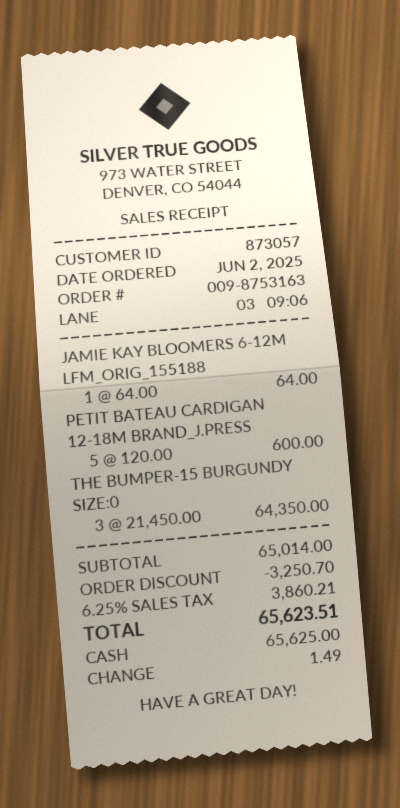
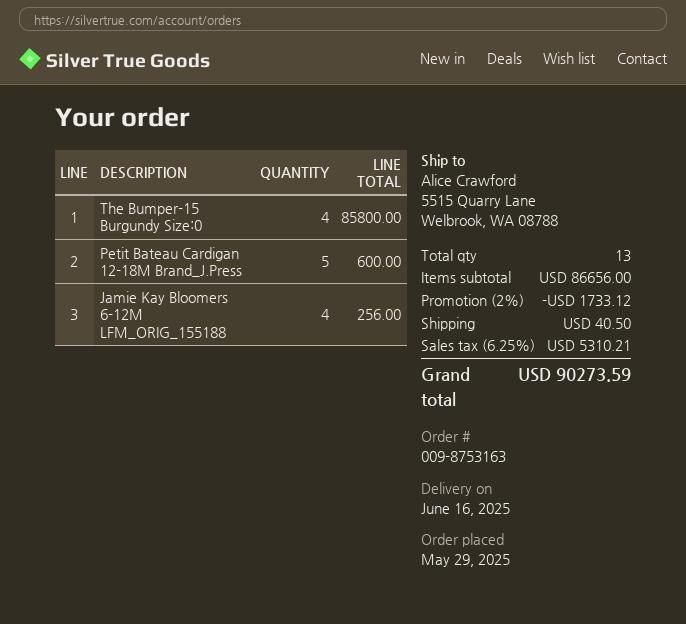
order date: 2025-06-02 -> 2025-05-29
JAMIE KAY BLOOMERS 6-12M LFM_ORIG_155188: 1 for 64.00 -> 4 for 256.00
THE BUMPER-15 BURGUNDY SIZE:0: 3 for 64350.00 -> 4 for 85800.00
subtotal: 65014.00 -> 86656.00
discount: 3250.70 -> 1733.12
shipping: none -> 40.50
tax: 6.25% = 3860.21 -> 6.25% = 5310.21
total: 65623.51 -> 90273.59

